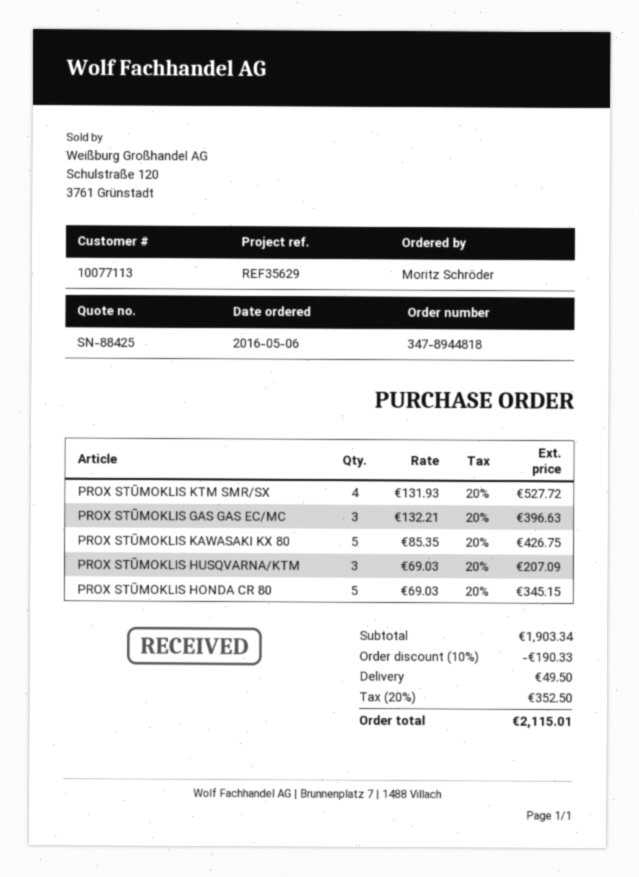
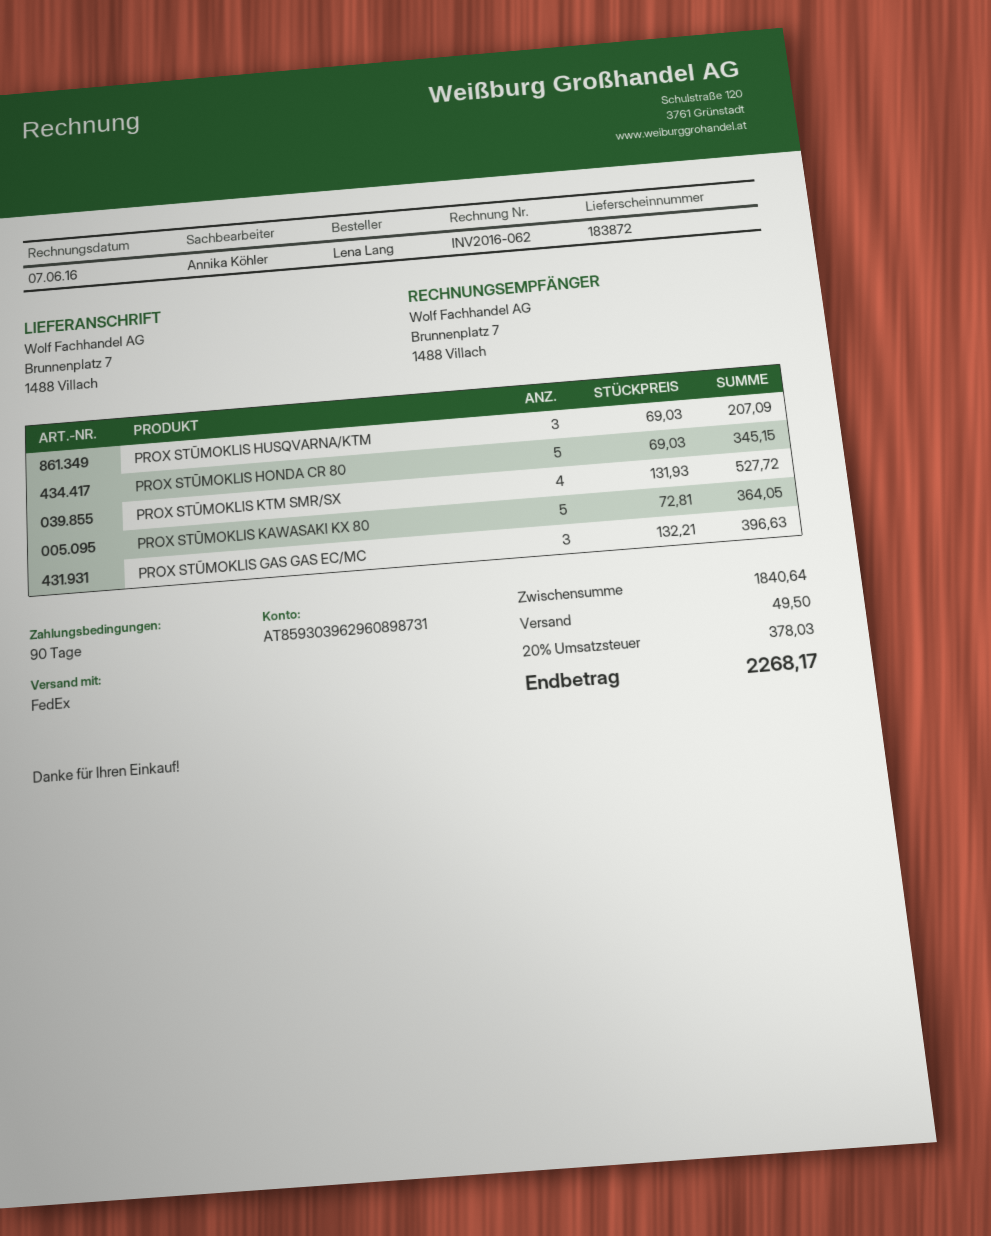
ordered by: Moritz Schröder -> Lena Lang
PROX STŪMOKLIS KAWASAKI KX 80: 5 x 85.35 = 426.75 -> 5 x 72.81 = 364.05
subtotal: 1903.34 -> 1840.64
discount: 10% = 190.33 -> none
tax: 20% = 352.50 -> 20% = 378.03
total: 2115.01 -> 2268.17

